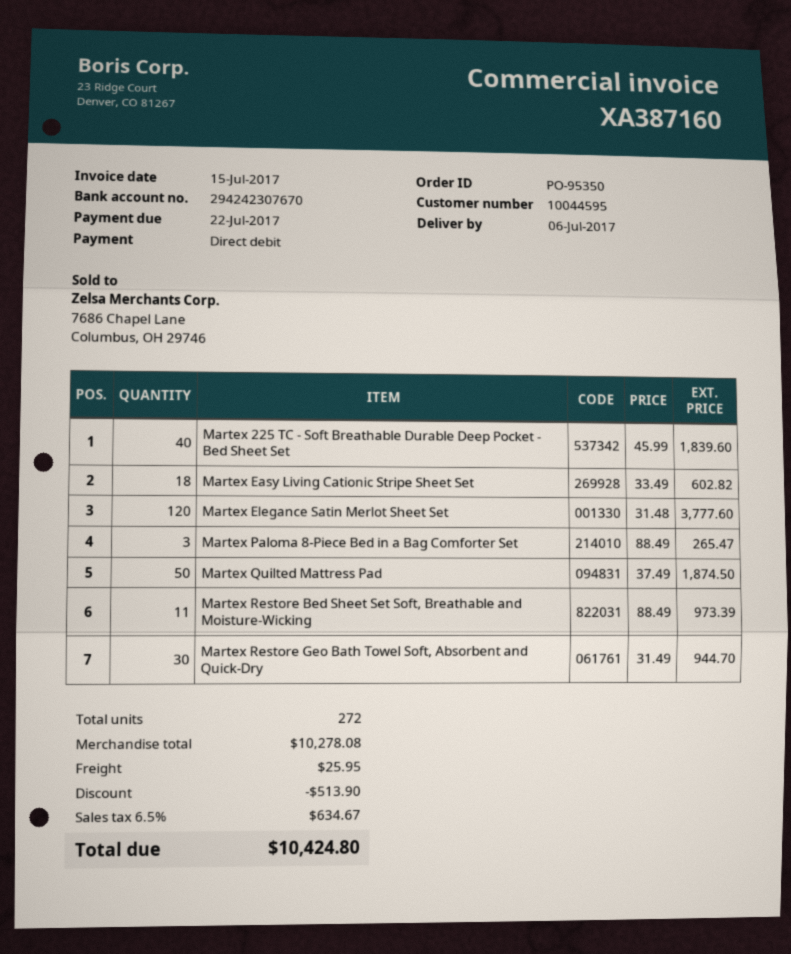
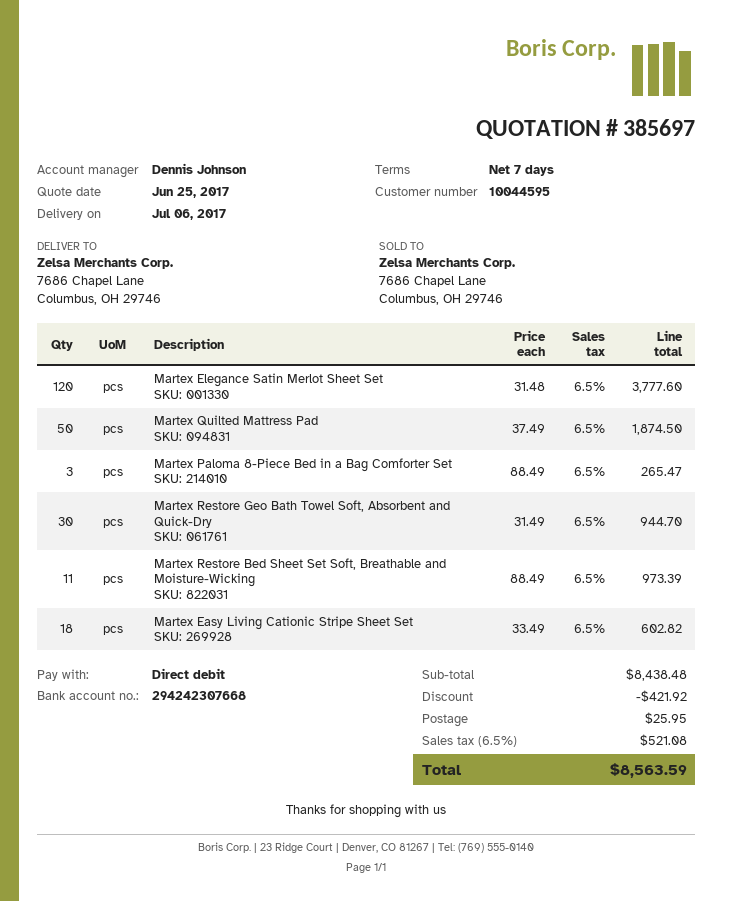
bank account: 294242307670 -> 294242307668
Martex 225 TC - Soft Breathable Durable Deep Pocket - Bed Sheet Set: 40 x 45.99 = 1839.60 -> none
subtotal: 10278.08 -> 8438.48
discount: 513.90 -> 421.92
tax: 6.5% = 634.67 -> 6.5% = 521.08
total: 10424.80 -> 8563.59

